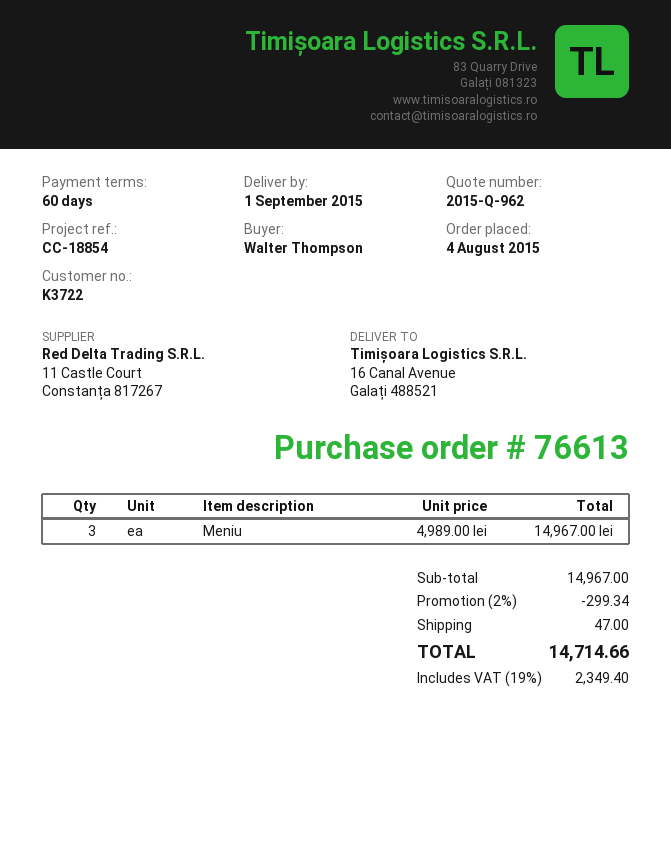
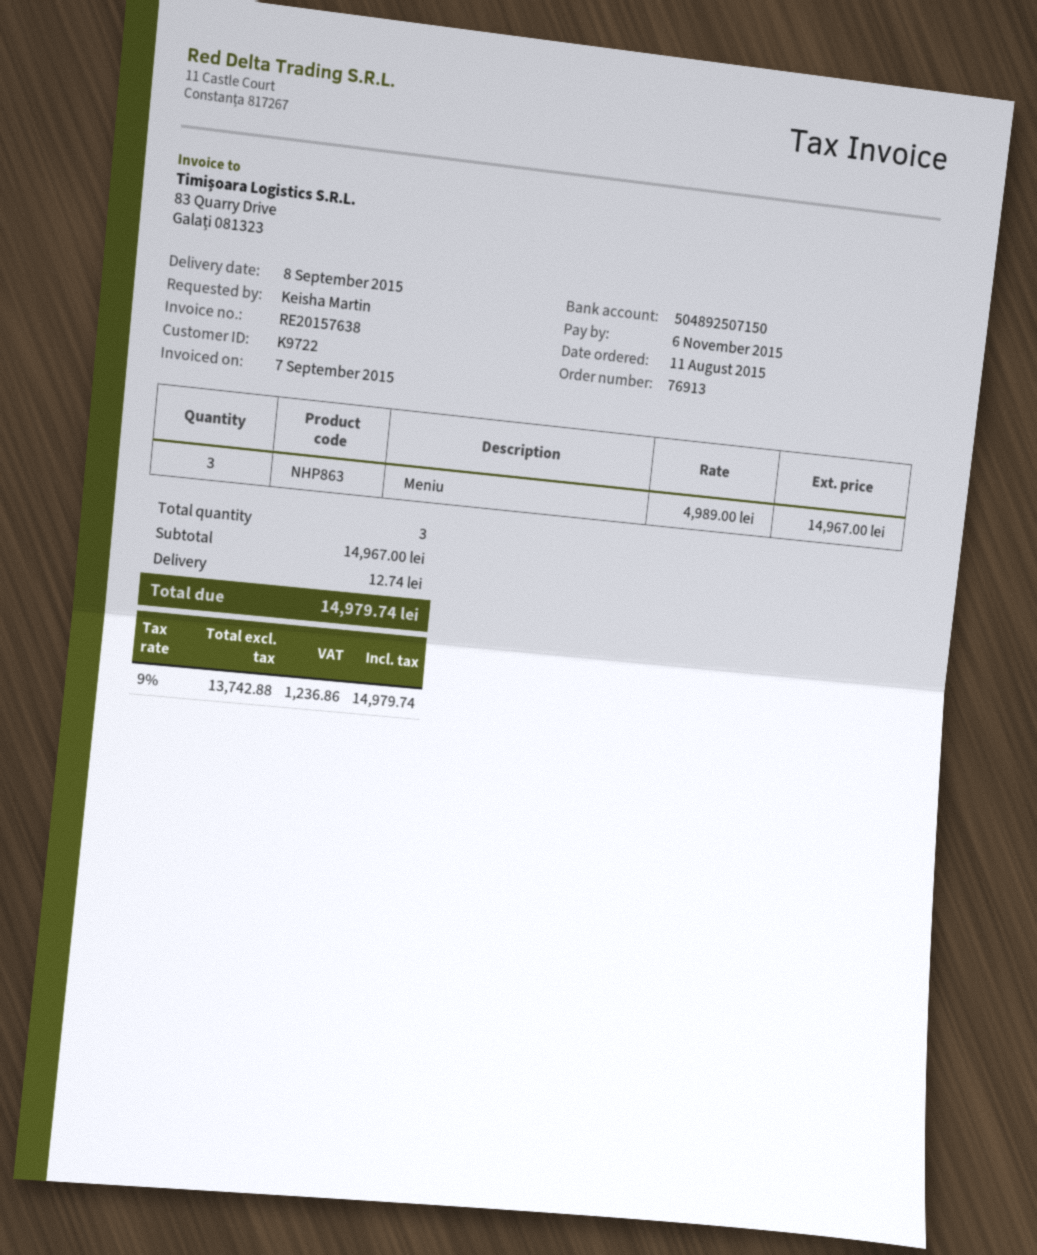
order number: 76613 -> 76913
order date: 2015-08-04 -> 2015-08-11
delivery date: 2015-09-01 -> 2015-09-08
customer number: K3722 -> K9722
ordered by: Walter Thompson -> Keisha Martin
discount: 2% = 299.34 -> none
shipping: 47.00 -> 12.74
tax: 19% = 2349.40 -> 9% = 1236.86
total: 14714.66 -> 14979.74

